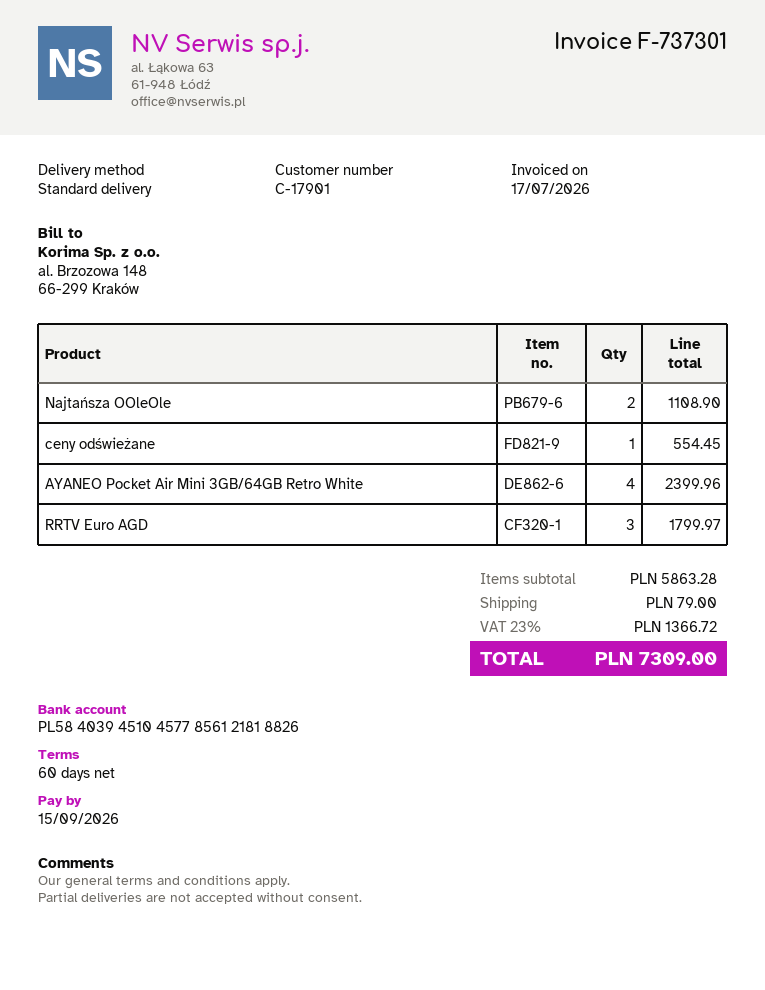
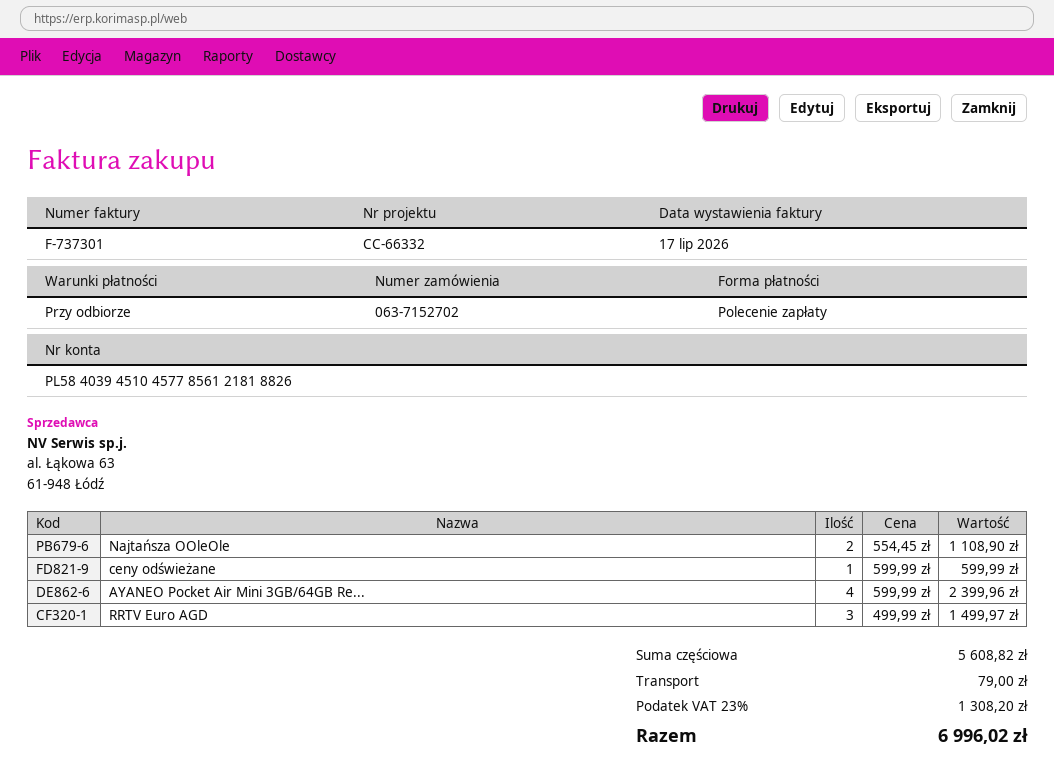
payment terms: 60 days -> on receipt
ceny odświeżane: 1 for 554.45 -> 1 for 599.99
RRTV Euro AGD: 3 for 1799.97 -> 3 for 1499.97
subtotal: 5863.28 -> 5608.82
tax: 23% = 1366.72 -> 23% = 1308.20
total: 7309.00 -> 6996.02

